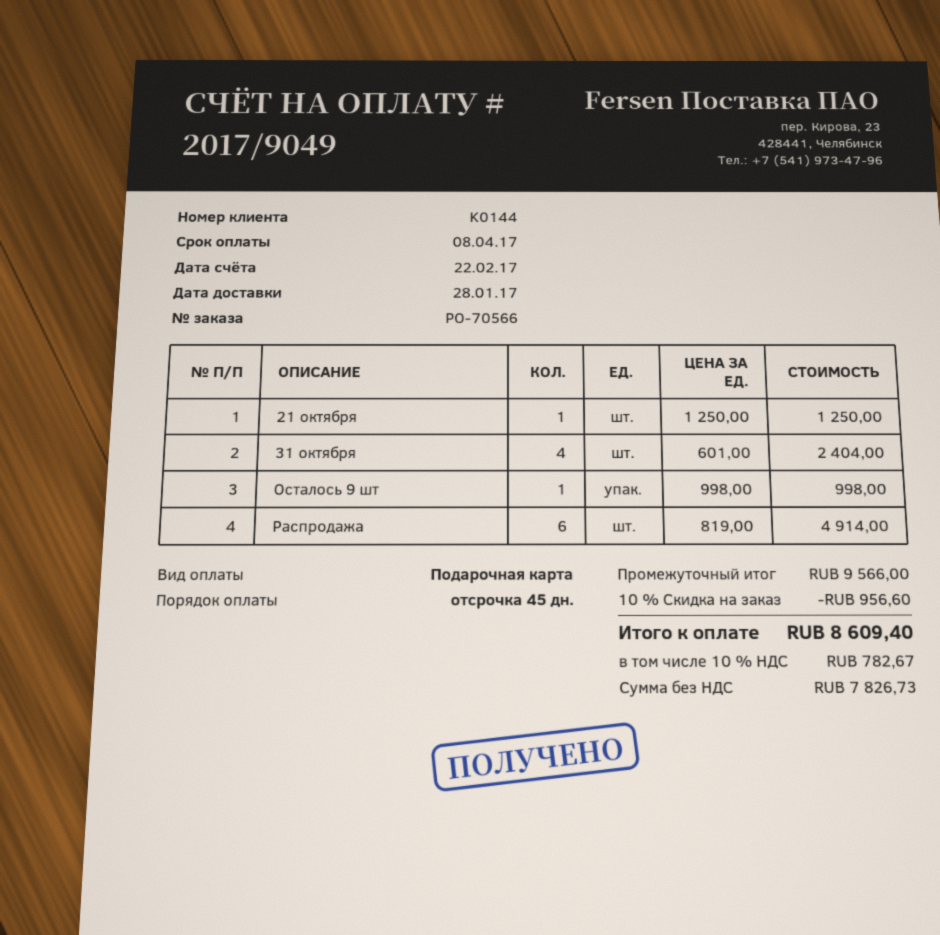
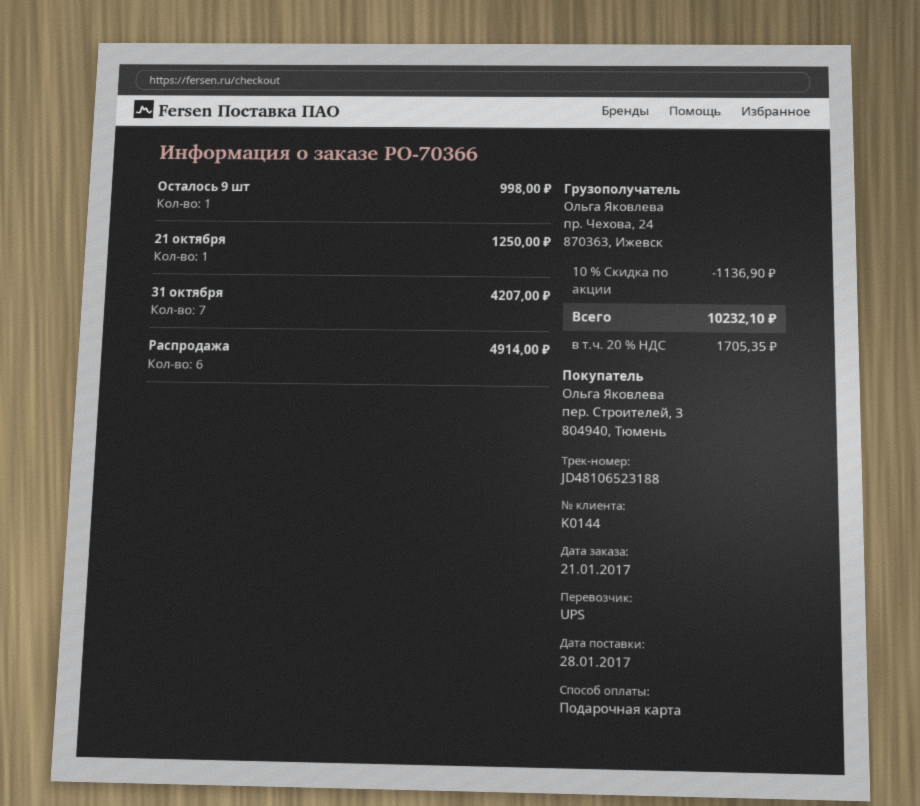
order number: PO-70566 -> PO-70366
31 октября: 4 for 2404.00 -> 7 for 4207.00
discount: 10% = 956.60 -> 10% = 1136.90
tax: 10% = 782.67 -> 20% = 1705.35
total: 8609.40 -> 10232.10

